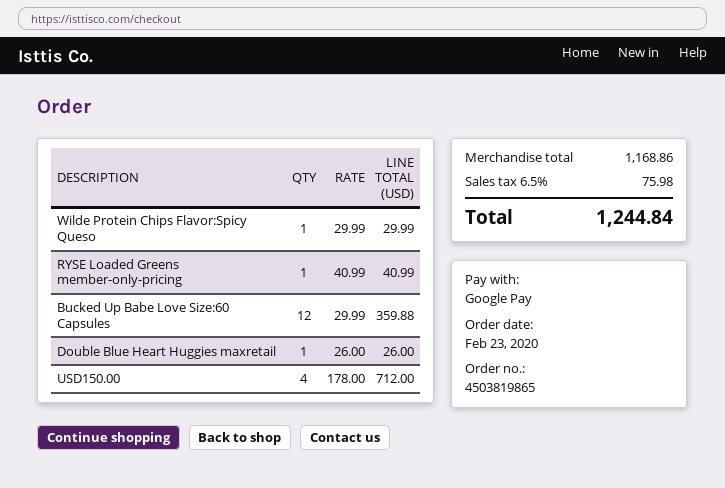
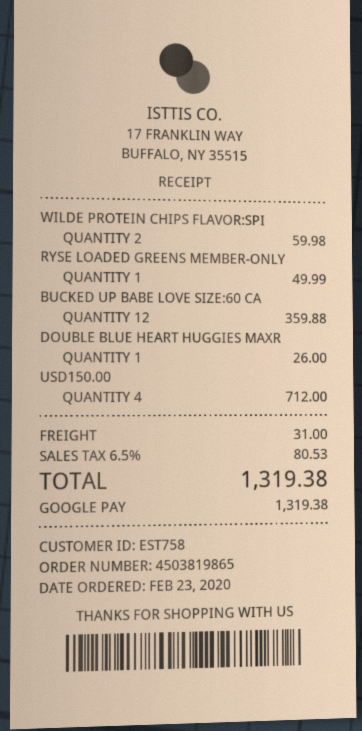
Wilde Protein Chips Flavor:Spicy Queso: 1 for 29.99 -> 2 for 59.98
RYSE Loaded Greens member-only-pricing: 1 for 40.99 -> 1 for 49.99
shipping: none -> 31.00
tax: 6.5% = 75.98 -> 6.5% = 80.53
total: 1244.84 -> 1319.38

